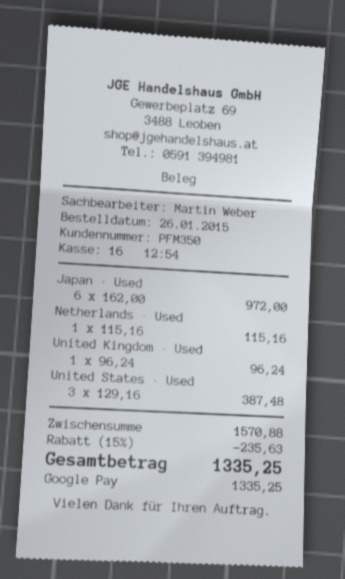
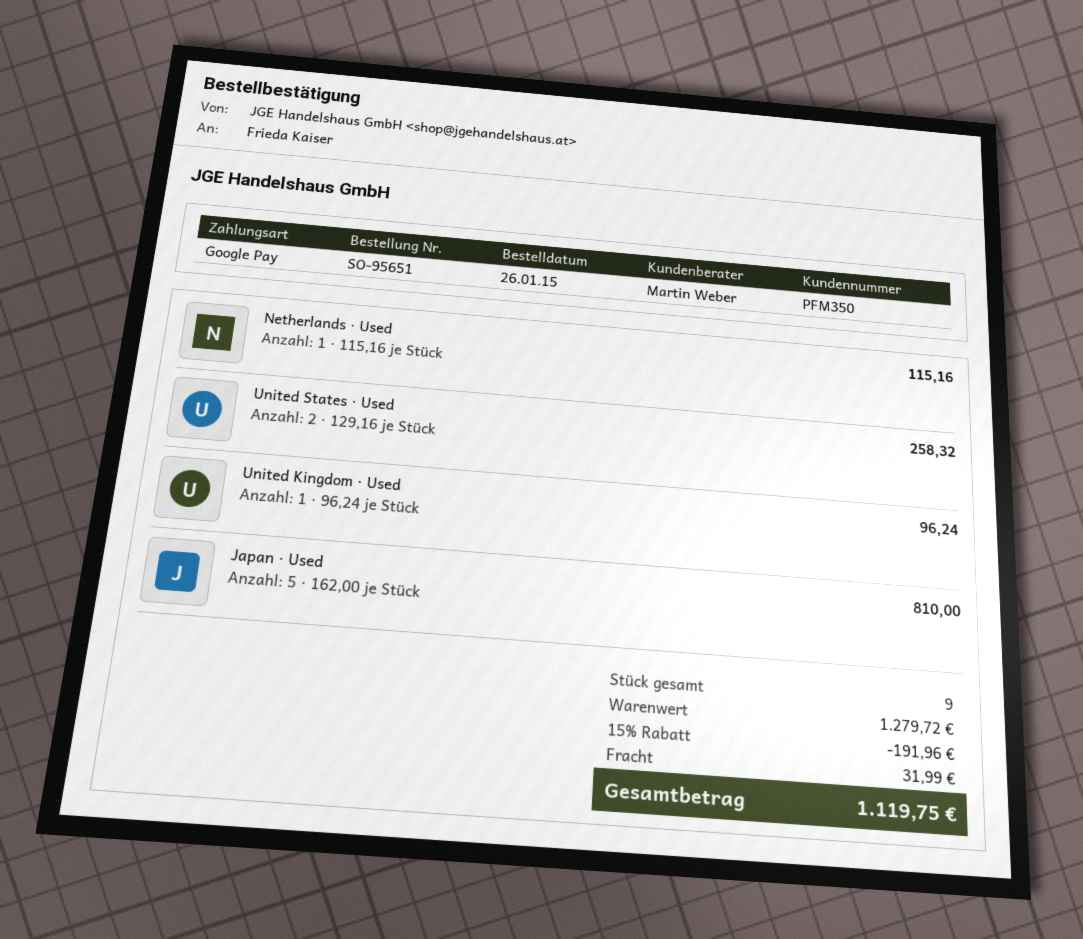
Japan · Used: 6 x 162.00 = 972.00 -> 5 x 162.00 = 810.00
United States · Used: 3 x 129.16 = 387.48 -> 2 x 129.16 = 258.32
subtotal: 1570.88 -> 1279.72
discount: 15% = 235.63 -> 15% = 191.96
shipping: none -> 31.99
total: 1335.25 -> 1119.75

